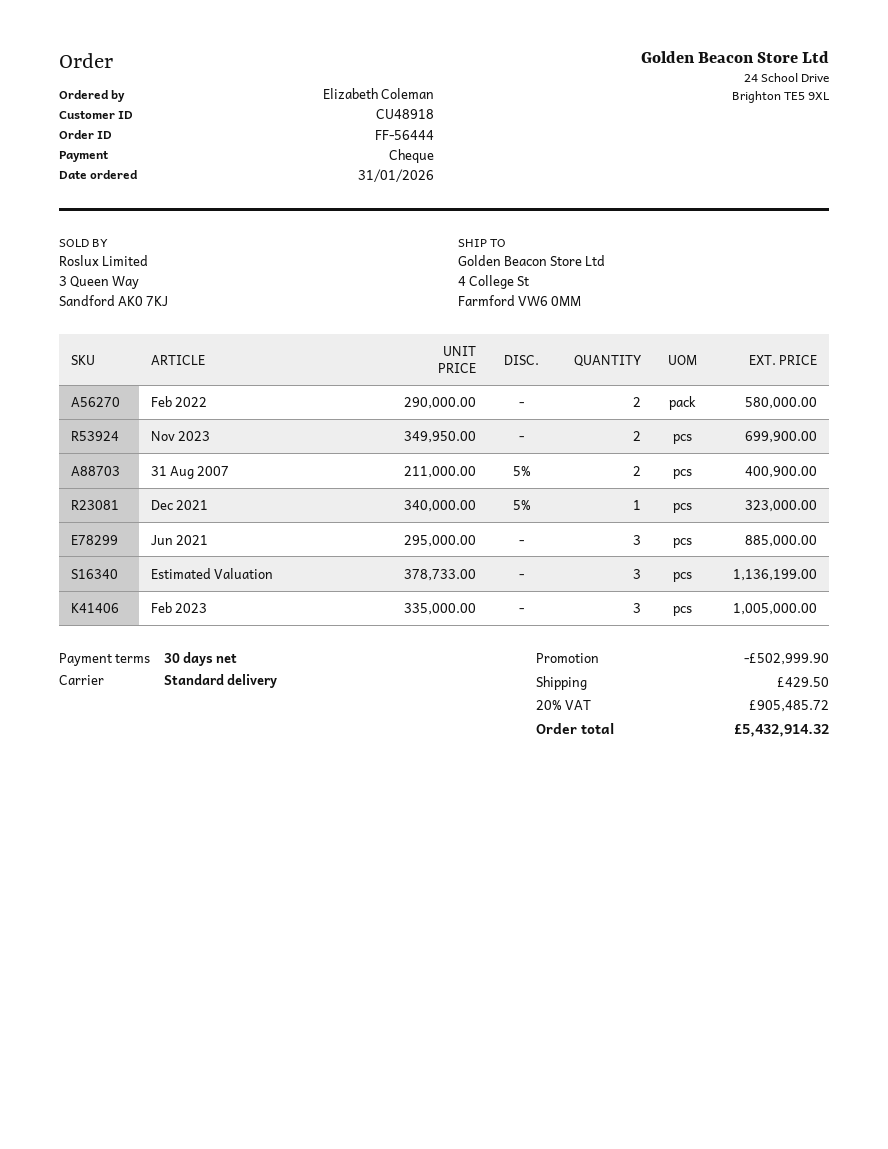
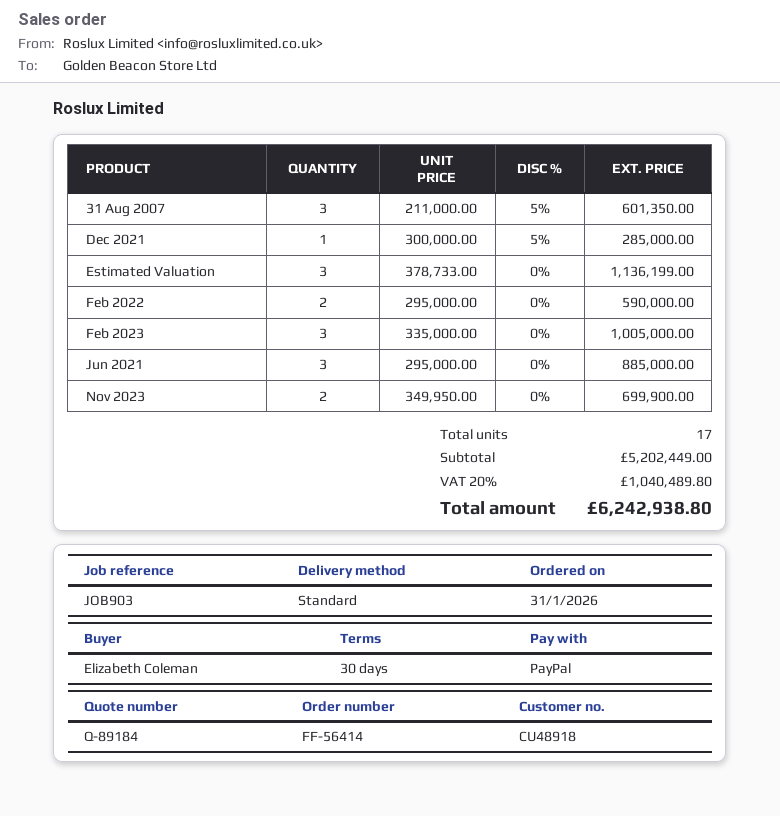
order number: FF-56444 -> FF-56414
payment method: cheque -> PayPal
Feb 2022: 2 x 290000.00 = 580000.00 -> 2 x 295000.00 = 590000.00
31 Aug 2007: 2 x 211000.00 - 5% = 400900.00 -> 3 x 211000.00 - 5% = 601350.00
Dec 2021: 1 x 340000.00 - 5% = 323000.00 -> 1 x 300000.00 - 5% = 285000.00
discount: 502999.90 -> none
shipping: 429.50 -> none
tax: 20% = 905485.72 -> 20% = 1040489.80
total: 5432914.32 -> 6242938.80

